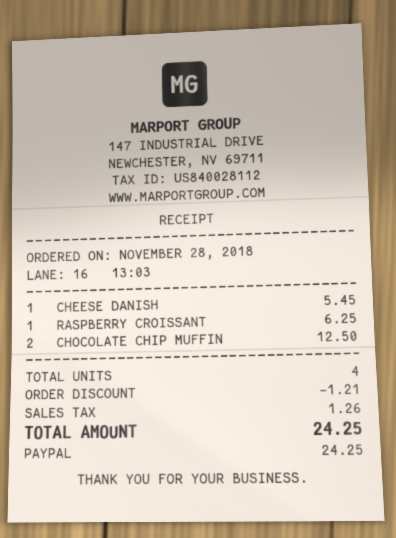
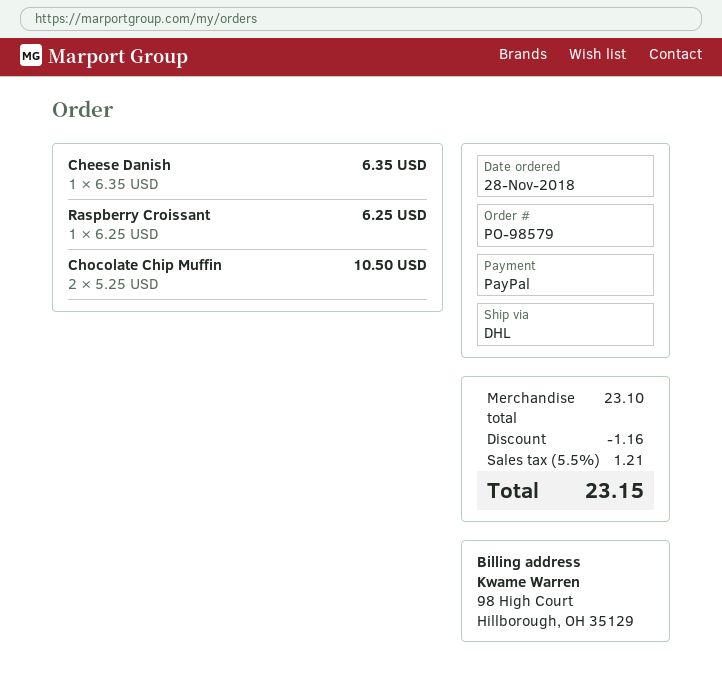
CHEESE DANISH: 1 for 5.45 -> 1 for 6.35
CHOCOLATE CHIP MUFFIN: 2 for 12.50 -> 2 for 10.50
discount: 1.21 -> 1.16
tax: 1.26 -> 1.21
total: 24.25 -> 23.15

